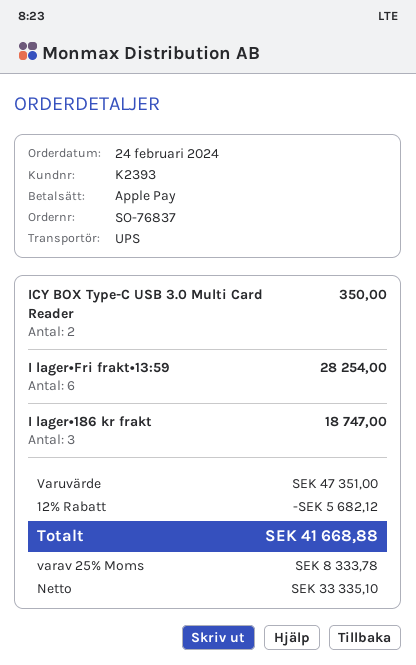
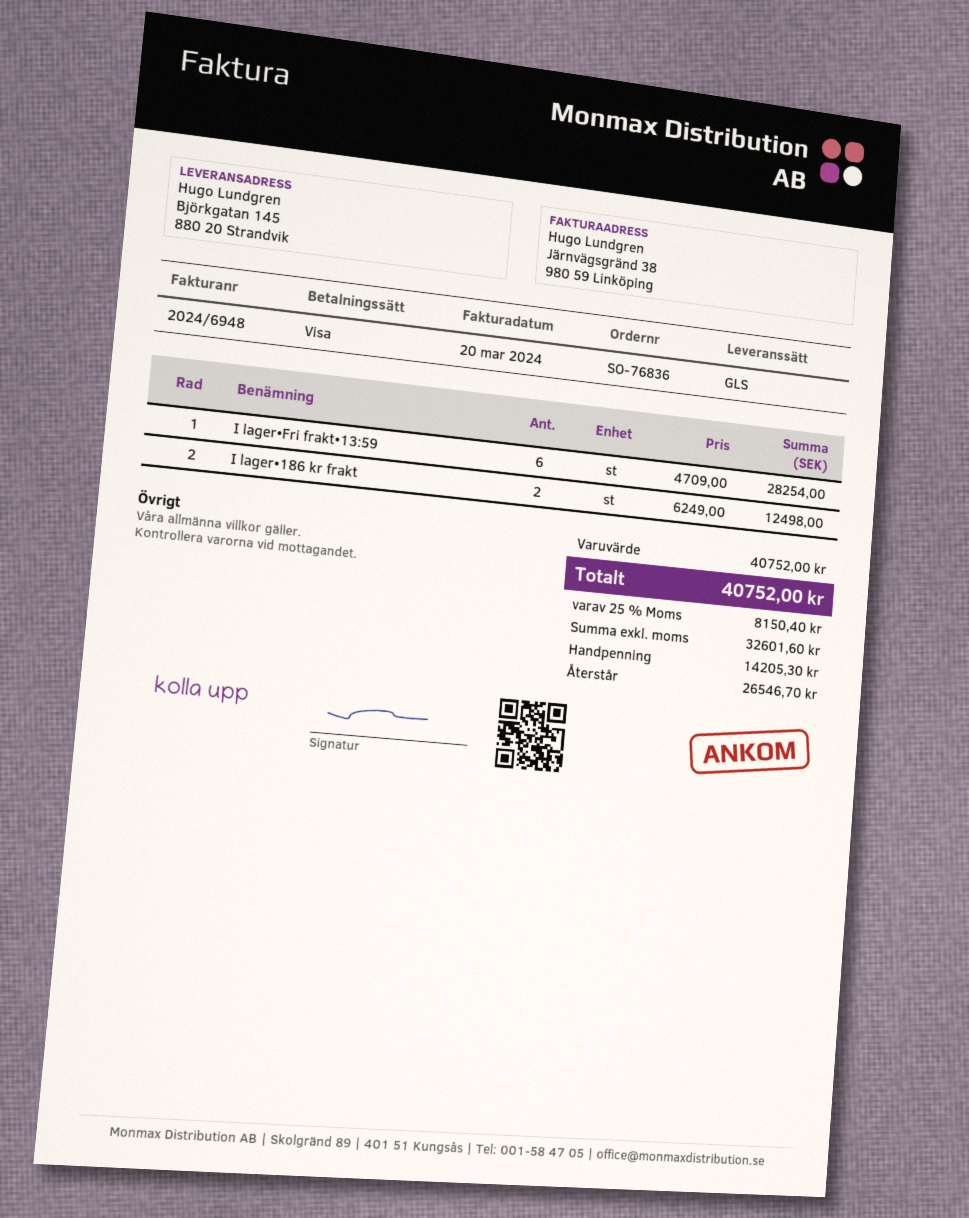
order number: SO-76837 -> SO-76836
payment method: Apple Pay -> Visa
shipping method: UPS -> GLS
ICY BOX Type-C USB 3.0 Multi Card Reader: 2 for 350.00 -> none
I lager•186 kr frakt: 3 for 18747.00 -> 2 for 12498.00
subtotal: 47351.00 -> 40752.00
discount: 12% = 5682.12 -> none
net: 33335.10 -> 32601.60
tax: 25% = 8333.78 -> 25% = 8150.40
total: 41668.88 -> 40752.00

